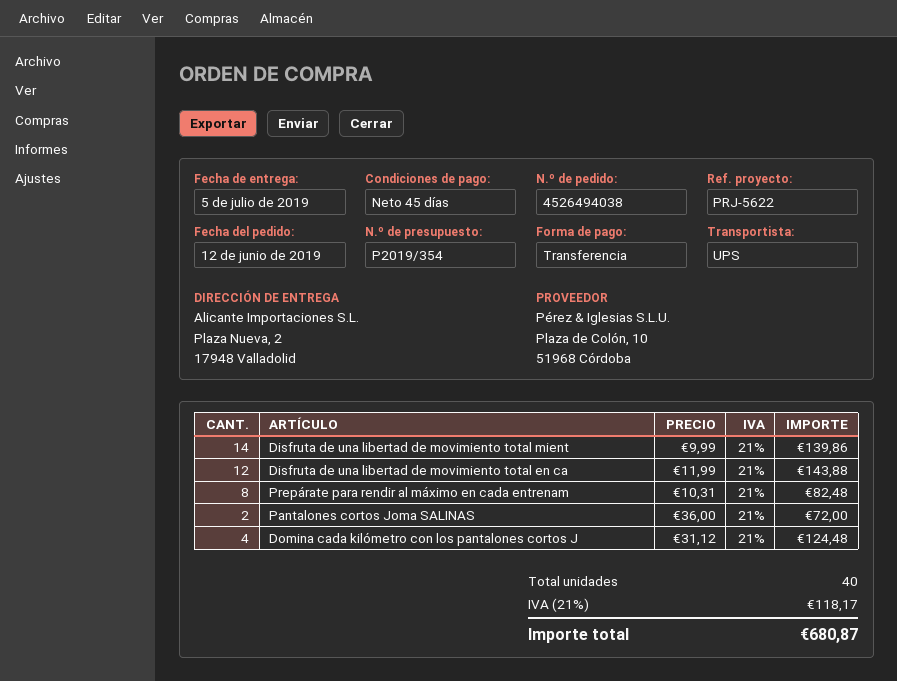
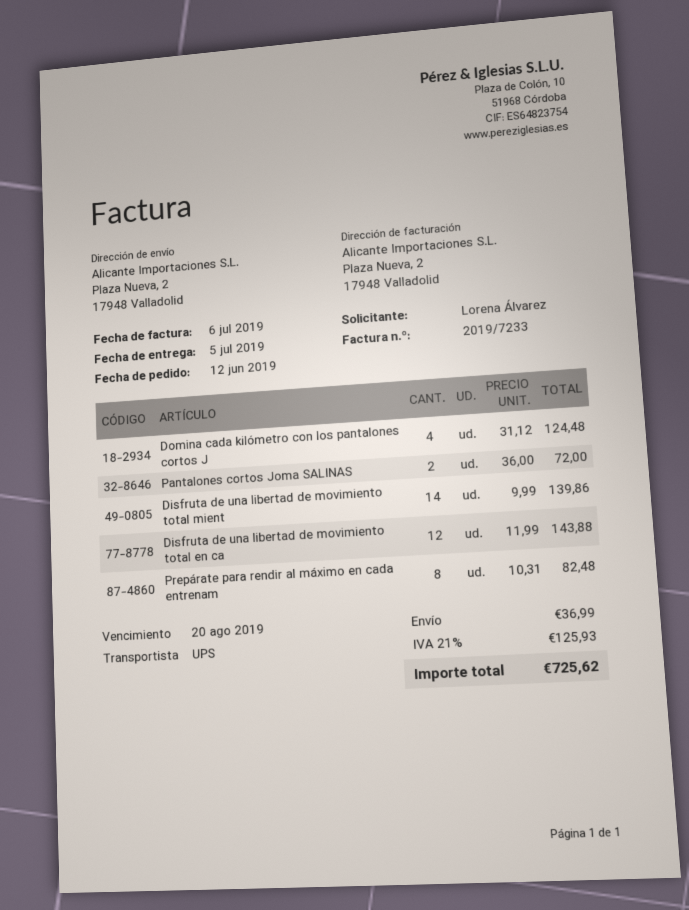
shipping: none -> 36.99
tax: 21% = 118.17 -> 21% = 125.93
total: 680.87 -> 725.62

